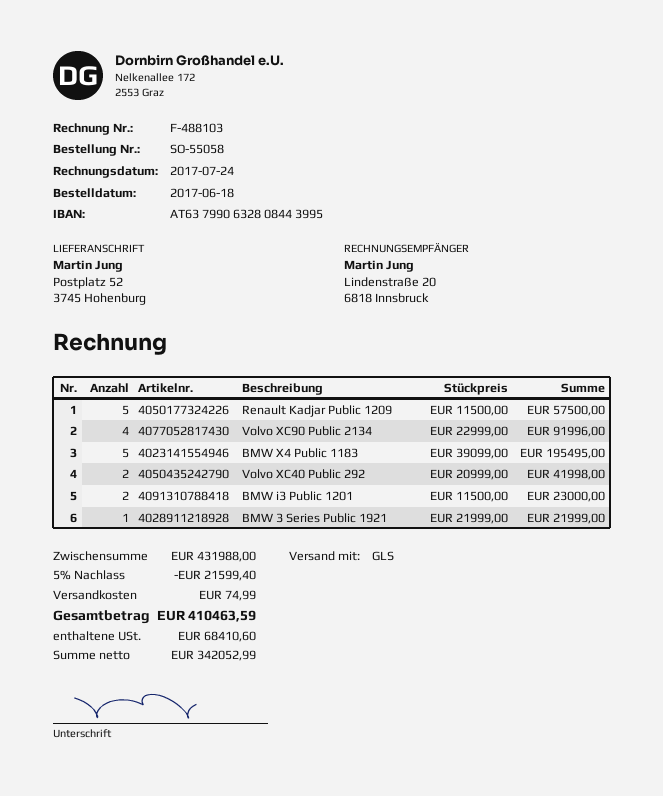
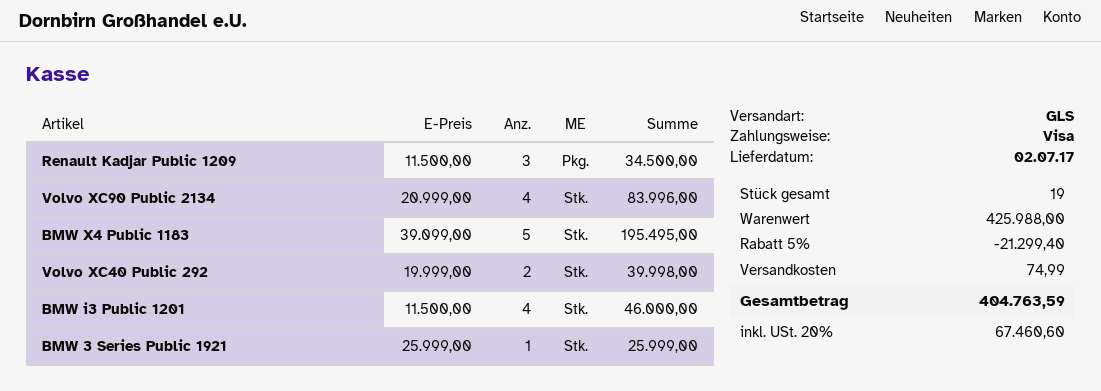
Renault Kadjar Public 1209: 5 x 11500.00 = 57500.00 -> 3 x 11500.00 = 34500.00
Volvo XC90 Public 2134: 4 x 22999.00 = 91996.00 -> 4 x 20999.00 = 83996.00
Volvo XC40 Public 292: 2 x 20999.00 = 41998.00 -> 2 x 19999.00 = 39998.00
BMW i3 Public 1201: 2 x 11500.00 = 23000.00 -> 4 x 11500.00 = 46000.00
BMW 3 Series Public 1921: 1 x 21999.00 = 21999.00 -> 1 x 25999.00 = 25999.00
subtotal: 431988.00 -> 425988.00
discount: 5% = 21599.40 -> 5% = 21299.40
tax: 68410.60 -> 67460.60
total: 410463.59 -> 404763.59

